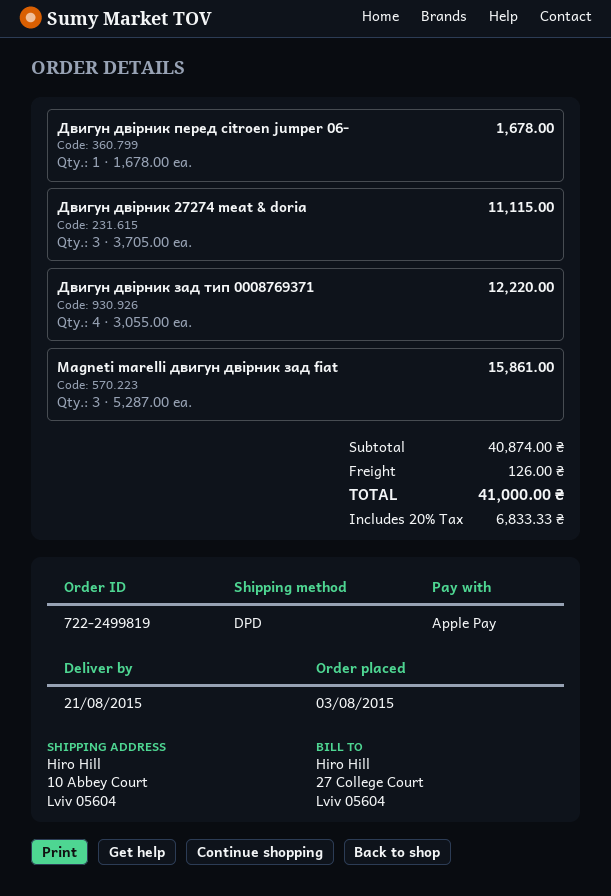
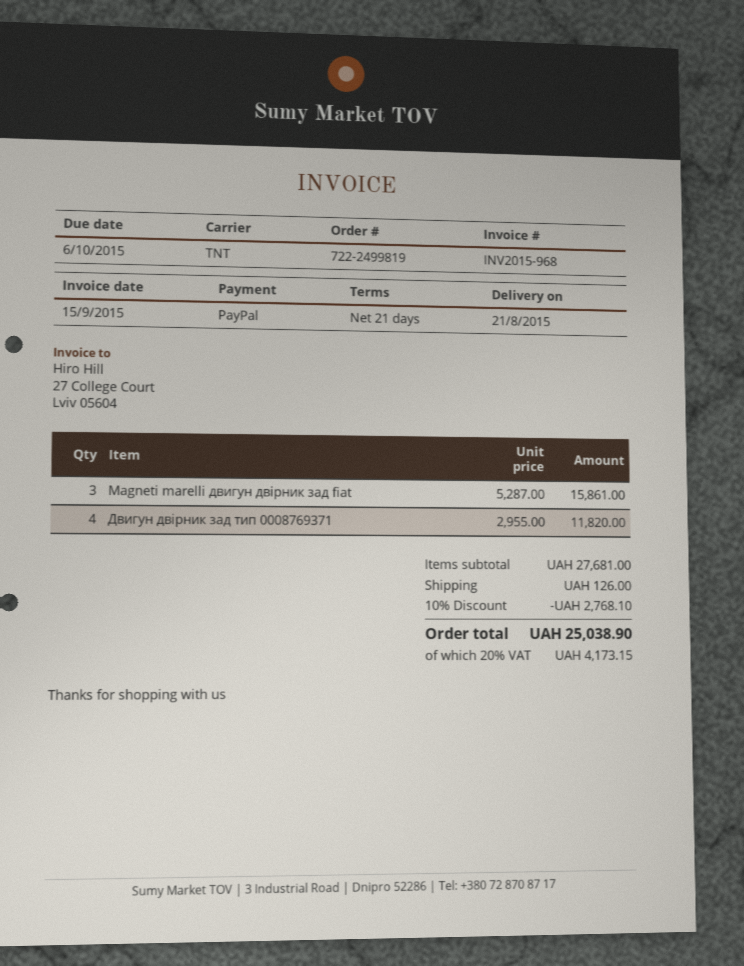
payment method: Apple Pay -> PayPal
shipping method: DPD -> TNT
Двигун двірник перед citroen jumper 06-: 1 x 1678.00 = 1678.00 -> none
Двигун двірник 27274 meat & doria: 3 x 3705.00 = 11115.00 -> none
Двигун двірник зад тип 0008769371: 4 x 3055.00 = 12220.00 -> 4 x 2955.00 = 11820.00
subtotal: 40874.00 -> 27681.00
discount: none -> 10% = 2768.10
tax: 20% = 6833.33 -> 20% = 4173.15
total: 41000.00 -> 25038.90

